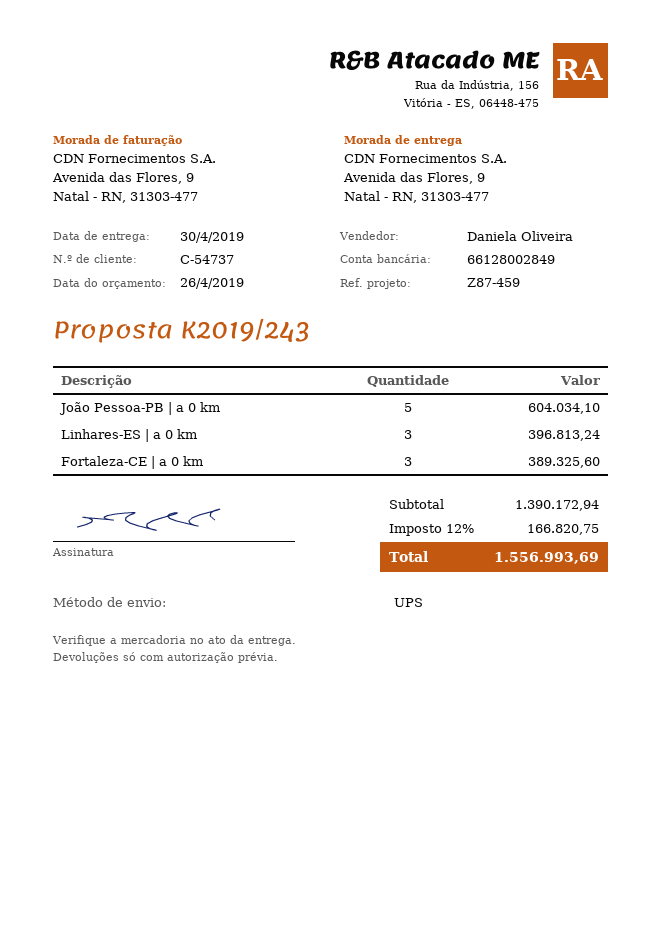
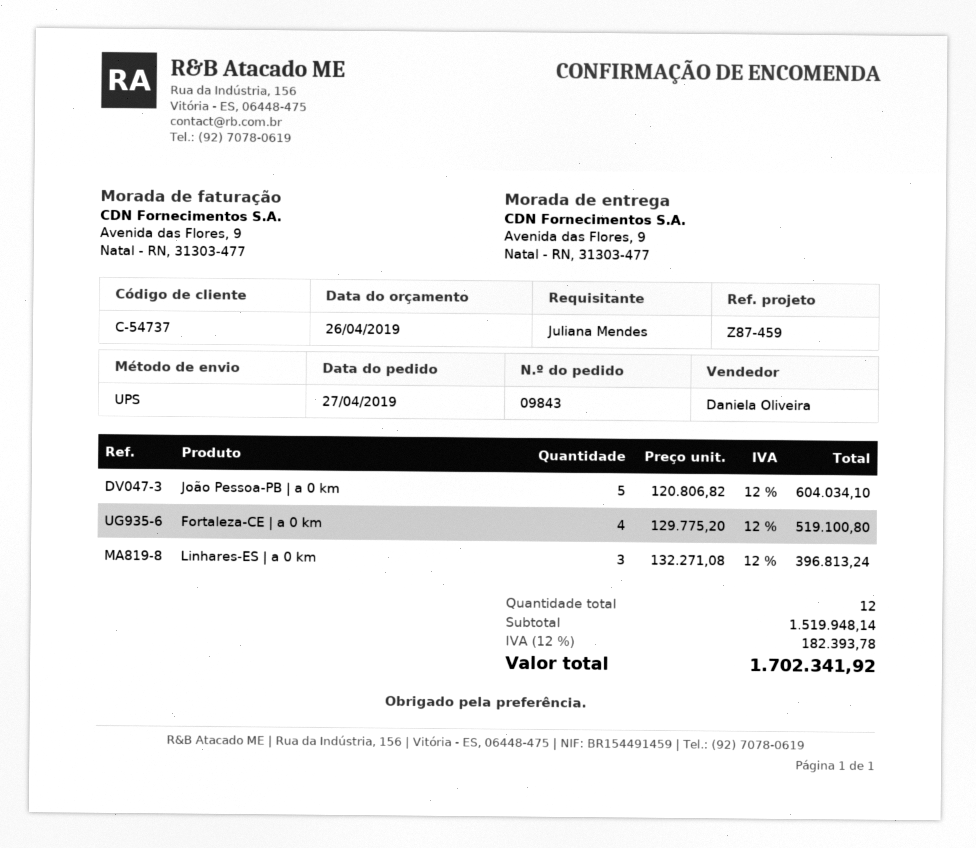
Fortaleza-CE | a 0 km: 3 for 389325.60 -> 4 for 519100.80
subtotal: 1390172.94 -> 1519948.14
tax: 12% = 166820.75 -> 12% = 182393.78
total: 1556993.69 -> 1702341.92

